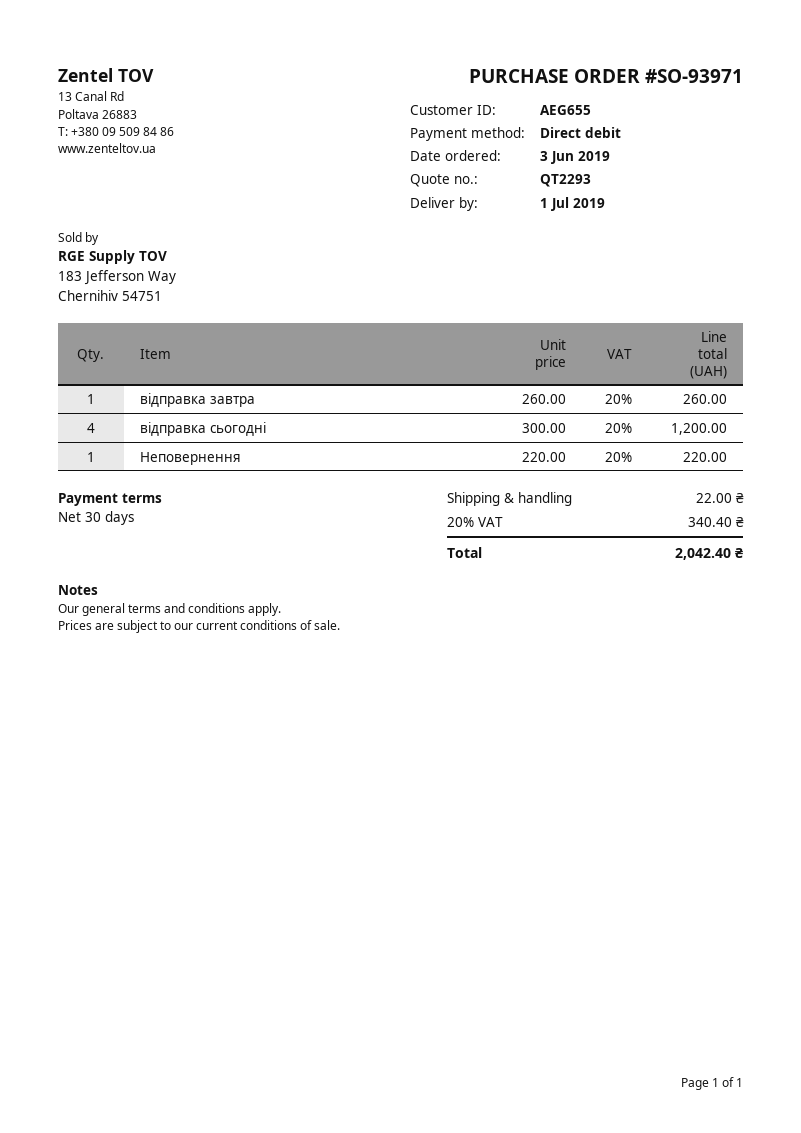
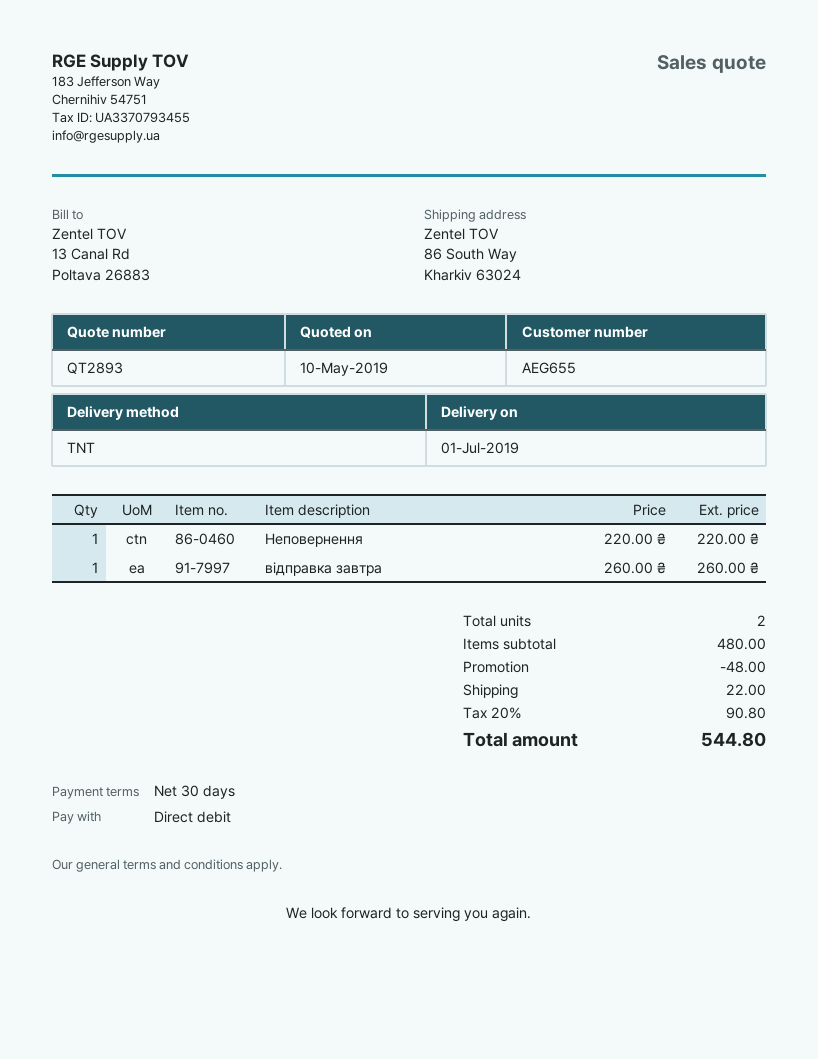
quote number: QT2293 -> QT2893
відправка сьогодні: 4 x 300.00 = 1200.00 -> none
discount: none -> 48.00
tax: 20% = 340.40 -> 20% = 90.80
total: 2042.40 -> 544.80

